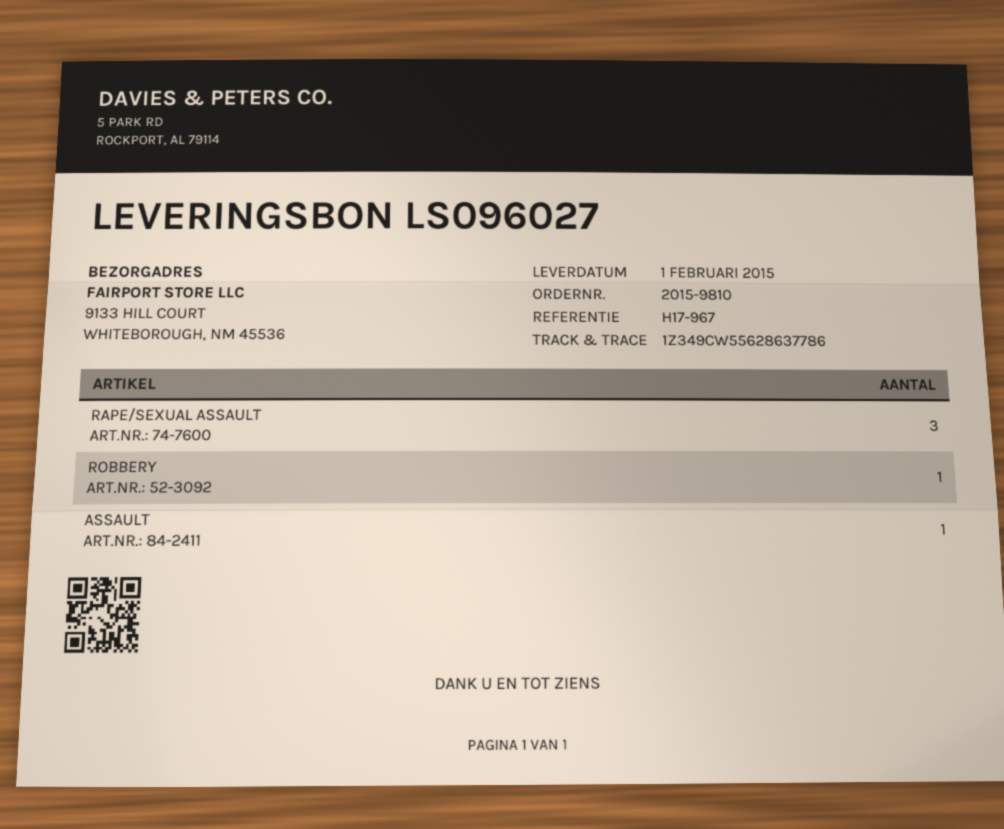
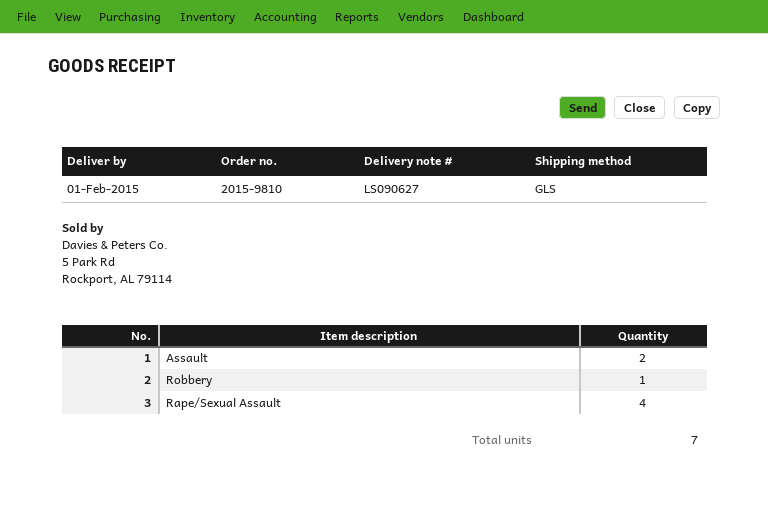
delivery note number: LS096027 -> LS090627
RAPE/SEXUAL ASSAULT: 3 -> 4
ASSAULT: 1 -> 2

